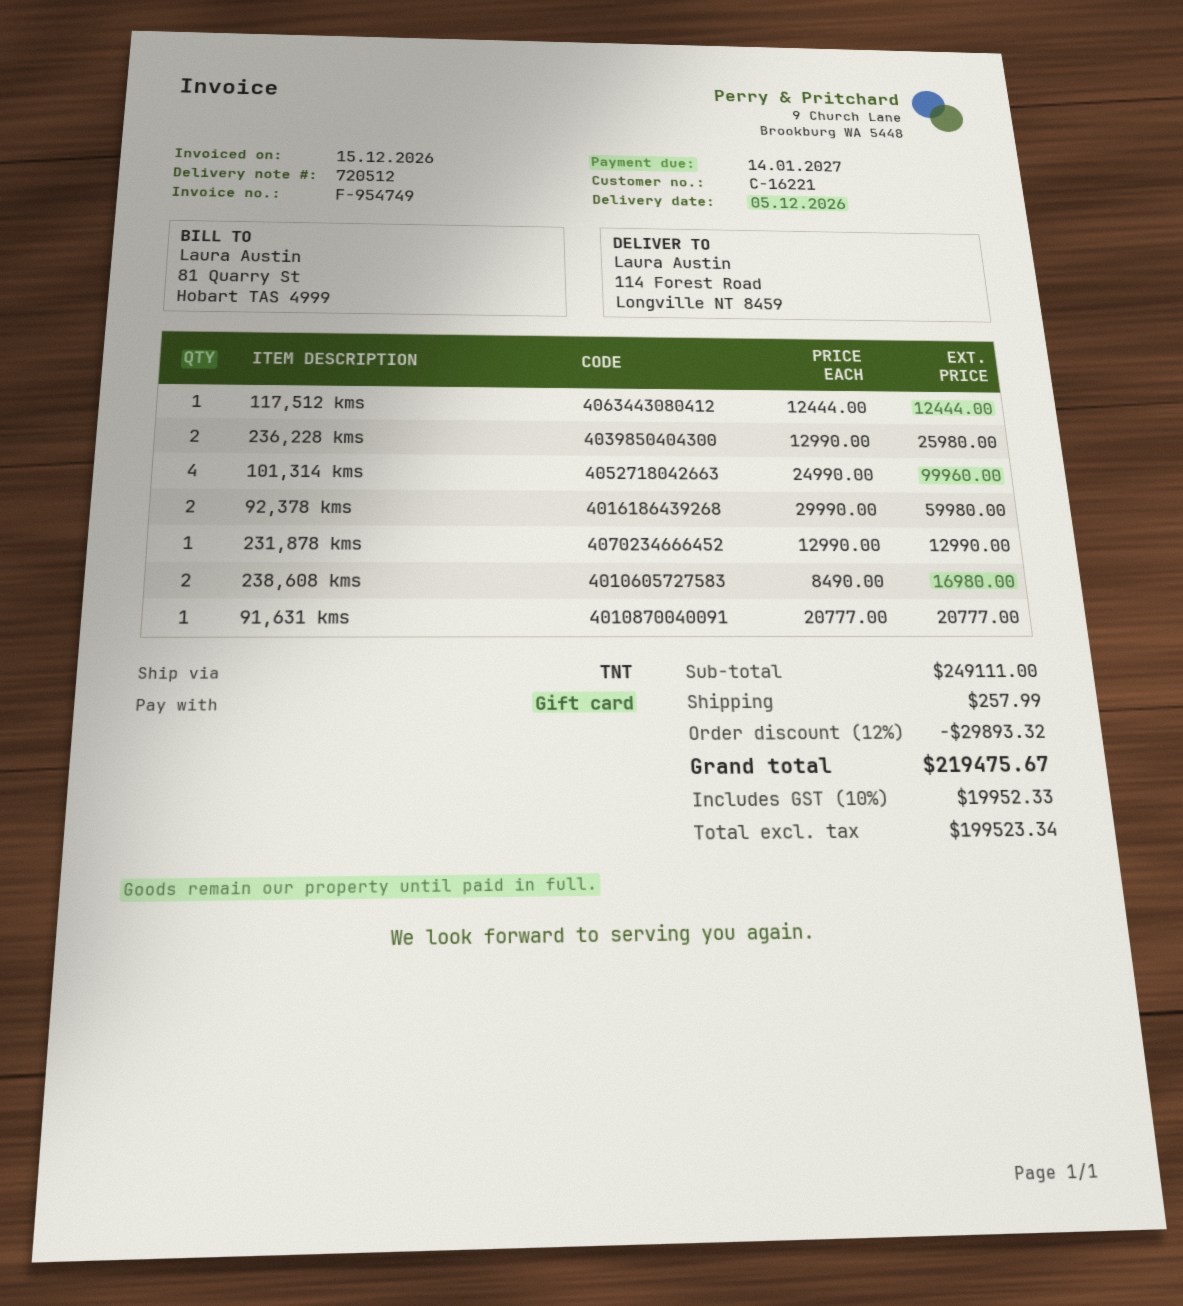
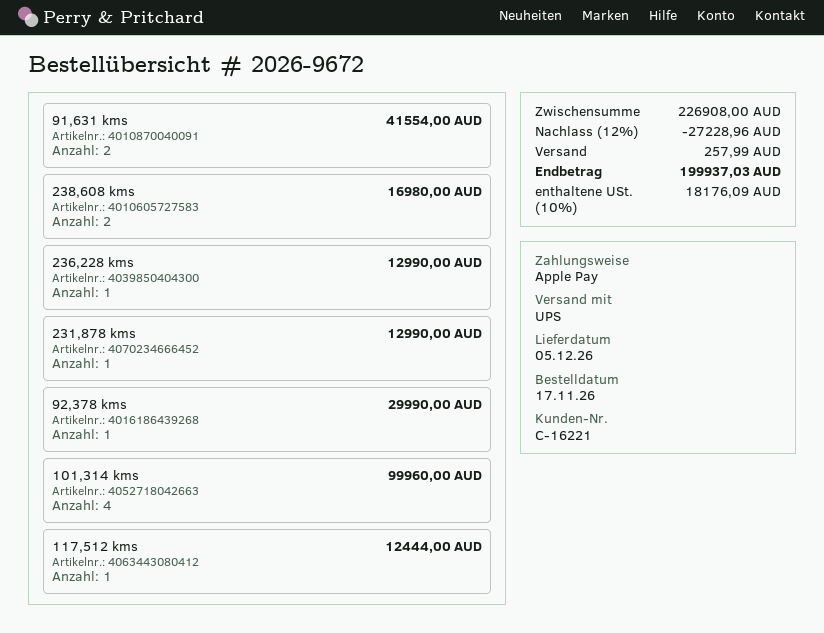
payment method: gift card -> Apple Pay
shipping method: TNT -> UPS
236,228 kms: 2 for 25980.00 -> 1 for 12990.00
92,378 kms: 2 for 59980.00 -> 1 for 29990.00
91,631 kms: 1 for 20777.00 -> 2 for 41554.00
subtotal: 249111.00 -> 226908.00
discount: 12% = 29893.32 -> 12% = 27228.96
tax: 10% = 19952.33 -> 10% = 18176.09
total: 219475.67 -> 199937.03

